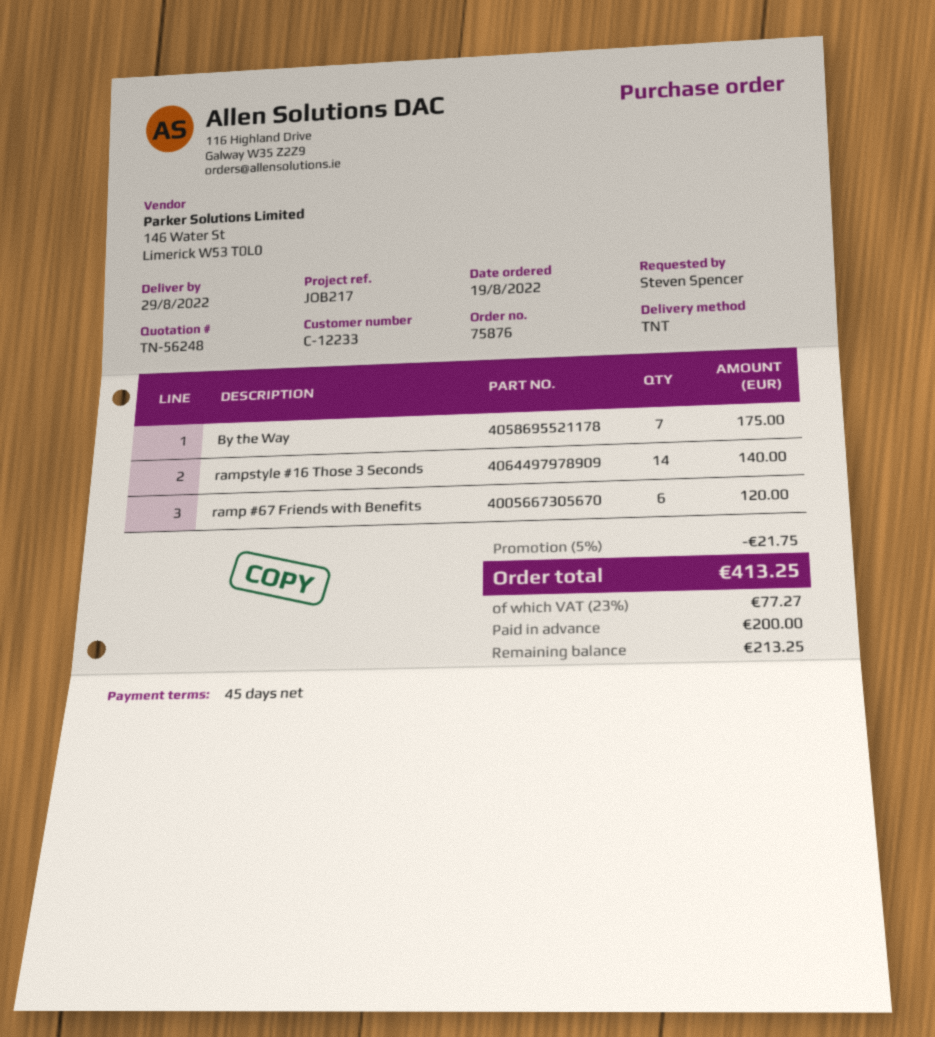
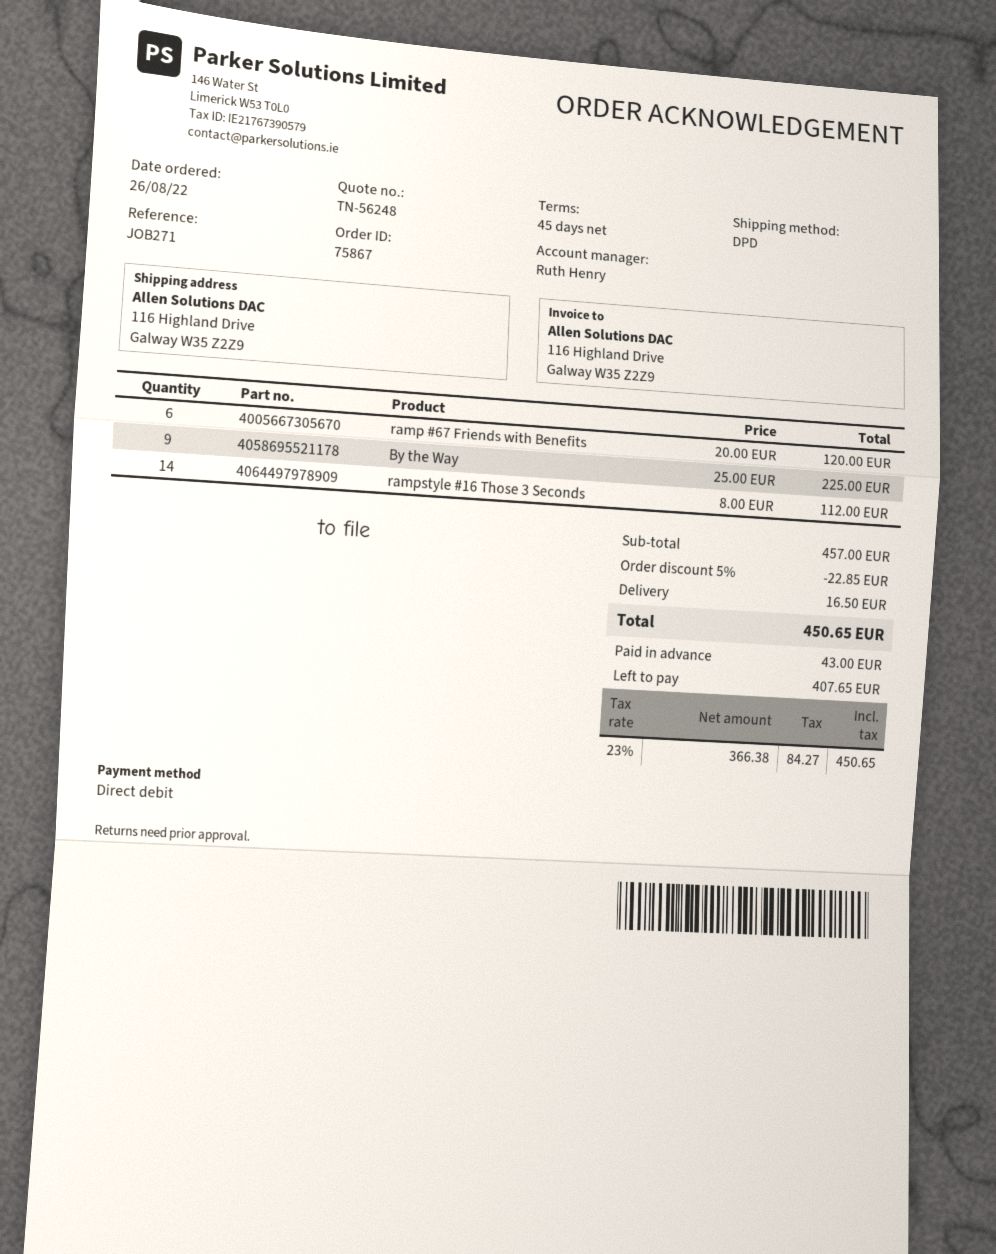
order number: 75876 -> 75867
order date: 2022-08-19 -> 2022-08-26
reference: JOB217 -> JOB271
shipping method: TNT -> DPD
By the Way: 7 for 175.00 -> 9 for 225.00
rampstyle #16 Those 3 Seconds: 14 for 140.00 -> 14 for 112.00
discount: 5% = 21.75 -> 5% = 22.85
shipping: none -> 16.50
tax: 23% = 77.27 -> 23% = 84.27
total: 413.25 -> 450.65
deposit: 200.00 -> 43.00
balance: 213.25 -> 407.65

